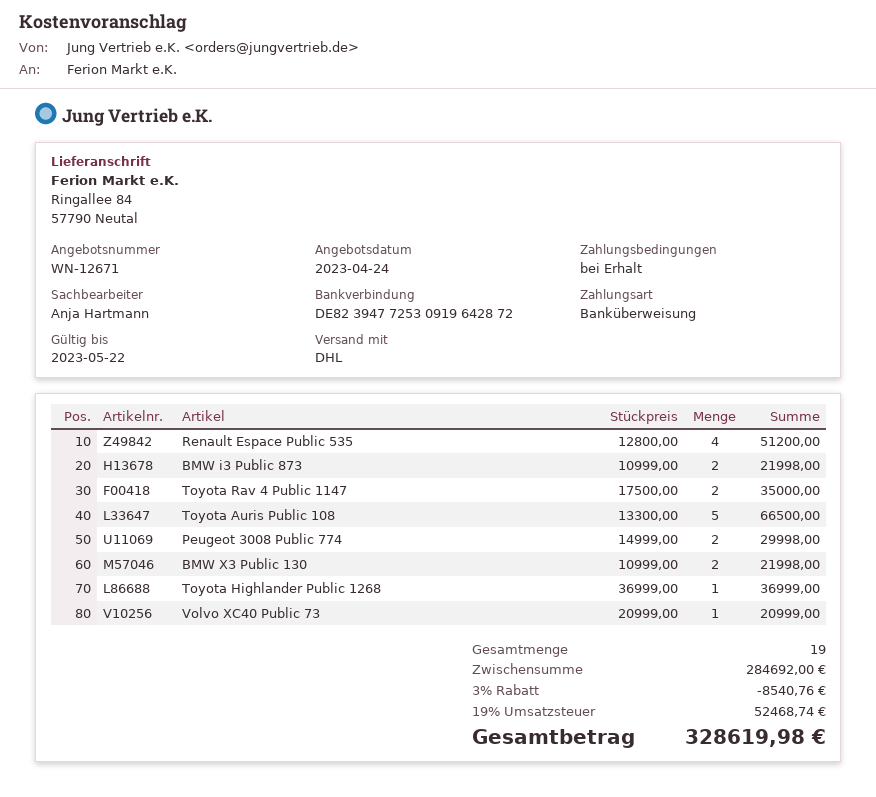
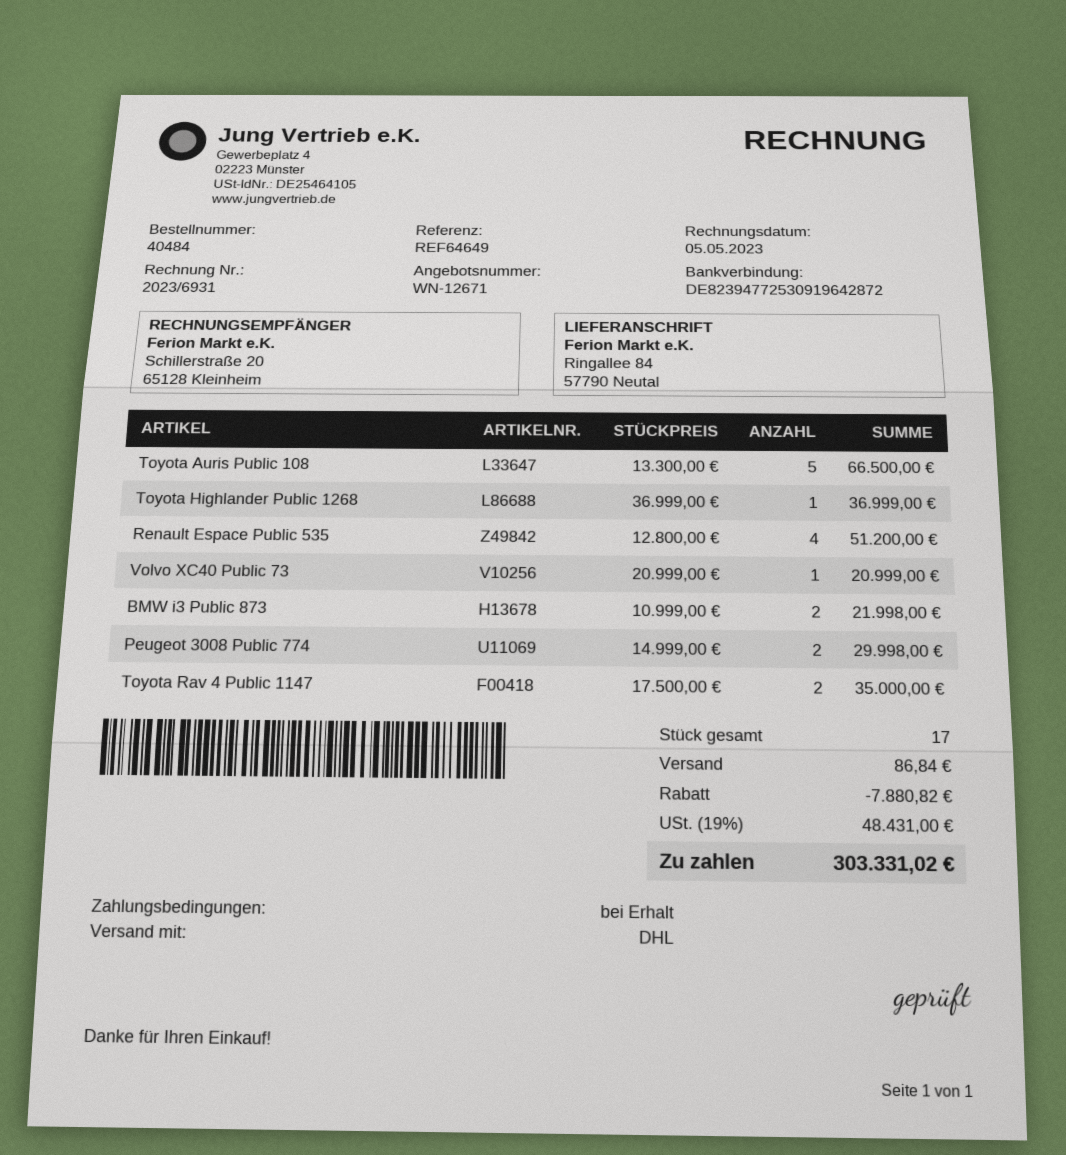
BMW X3 Public 130: 2 x 10999.00 = 21998.00 -> none
total quantity: 19 -> 17
discount: 8540.76 -> 7880.82
shipping: none -> 86.84
tax: 19% = 52468.74 -> 19% = 48431.00
total: 328619.98 -> 303331.02

